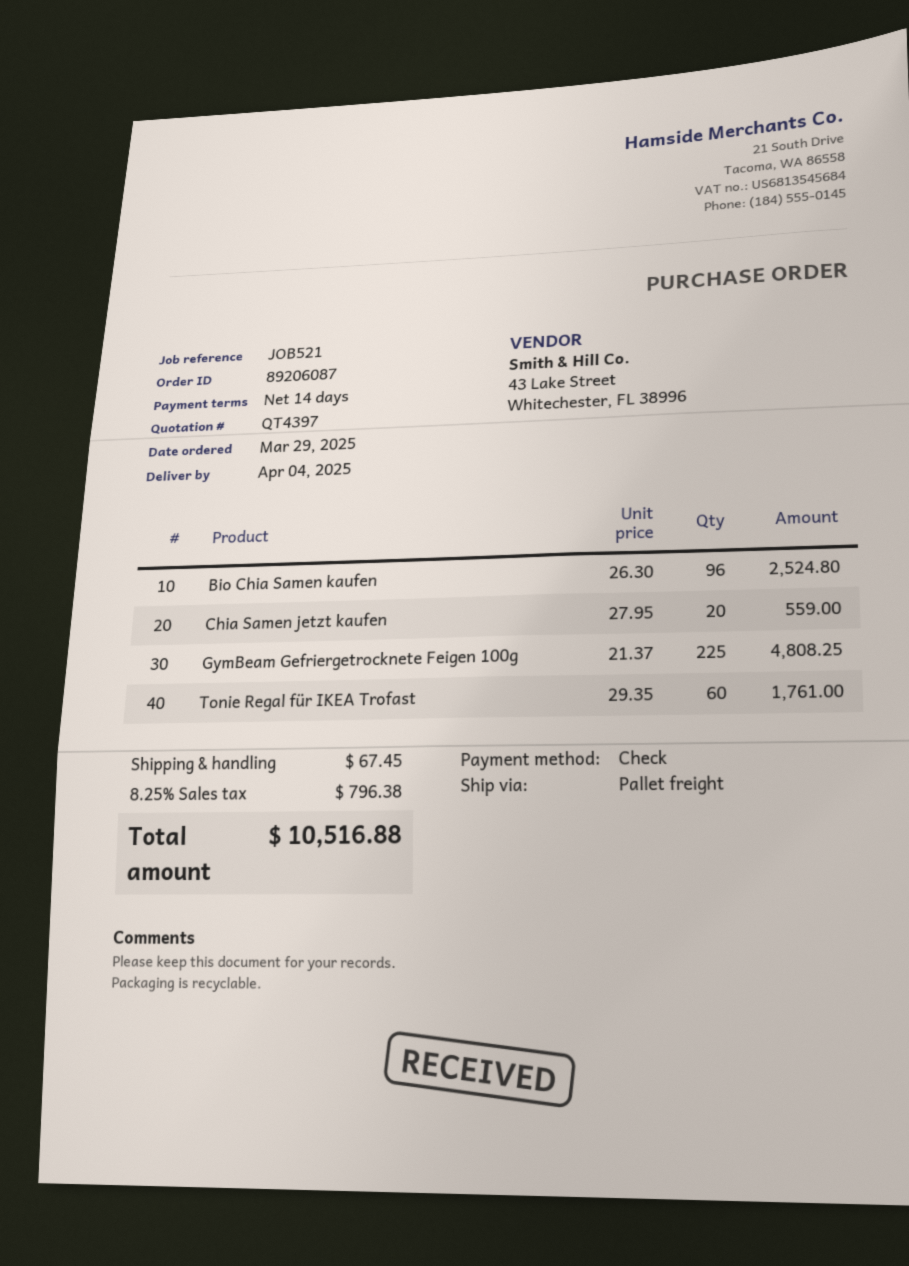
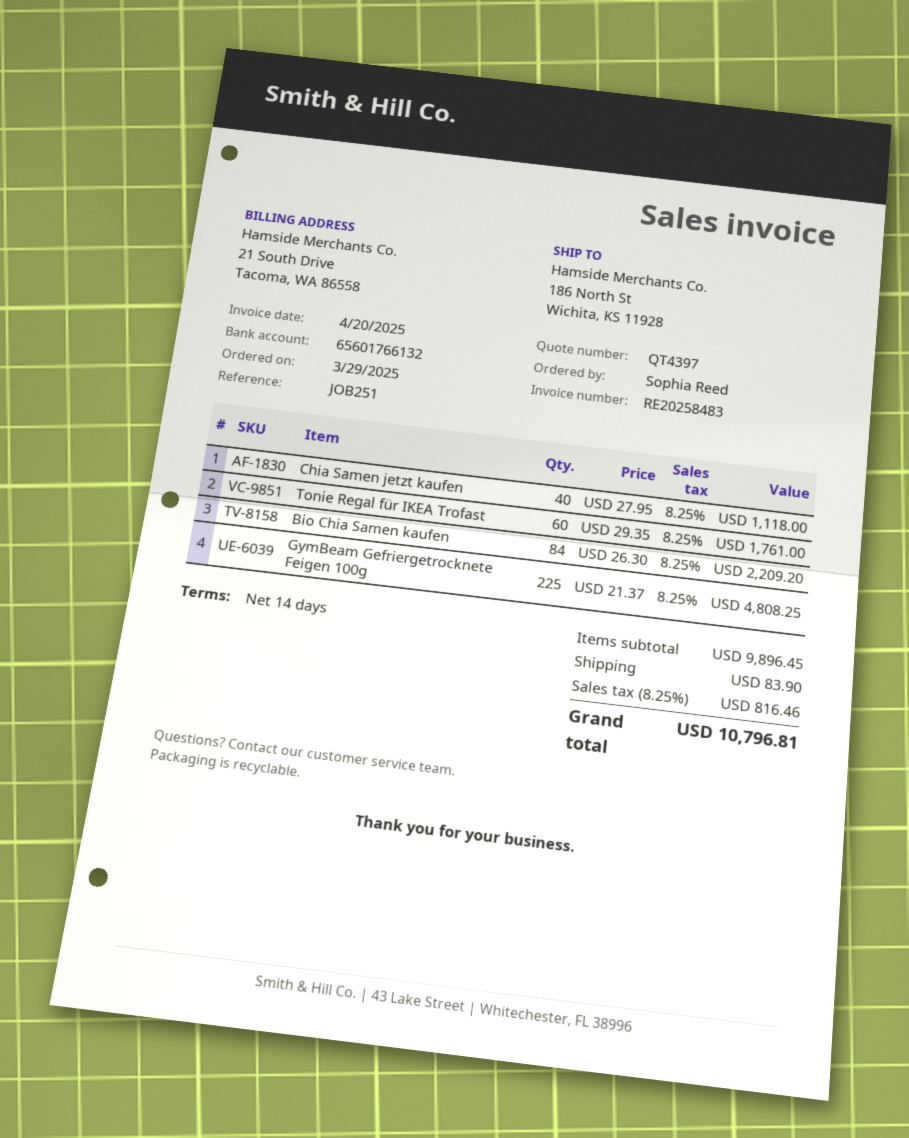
reference: JOB521 -> JOB251
Bio Chia Samen kaufen: 96 x 26.30 = 2524.80 -> 84 x 26.30 = 2209.20
Chia Samen jetzt kaufen: 20 x 27.95 = 559.00 -> 40 x 27.95 = 1118.00
shipping: 67.45 -> 83.90
tax: 8.25% = 796.38 -> 8.25% = 816.46
total: 10516.88 -> 10796.81

